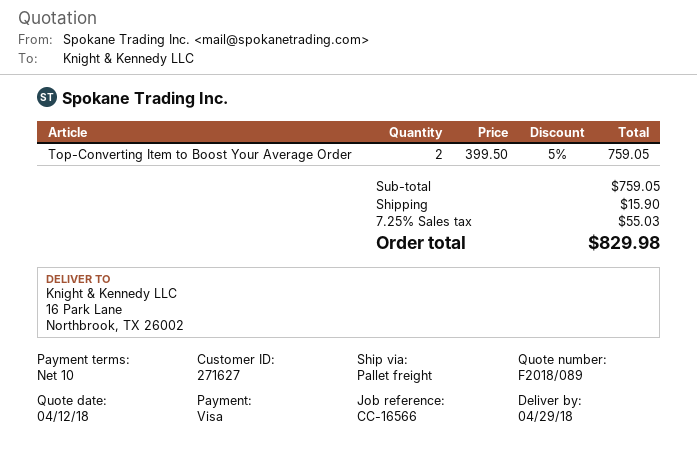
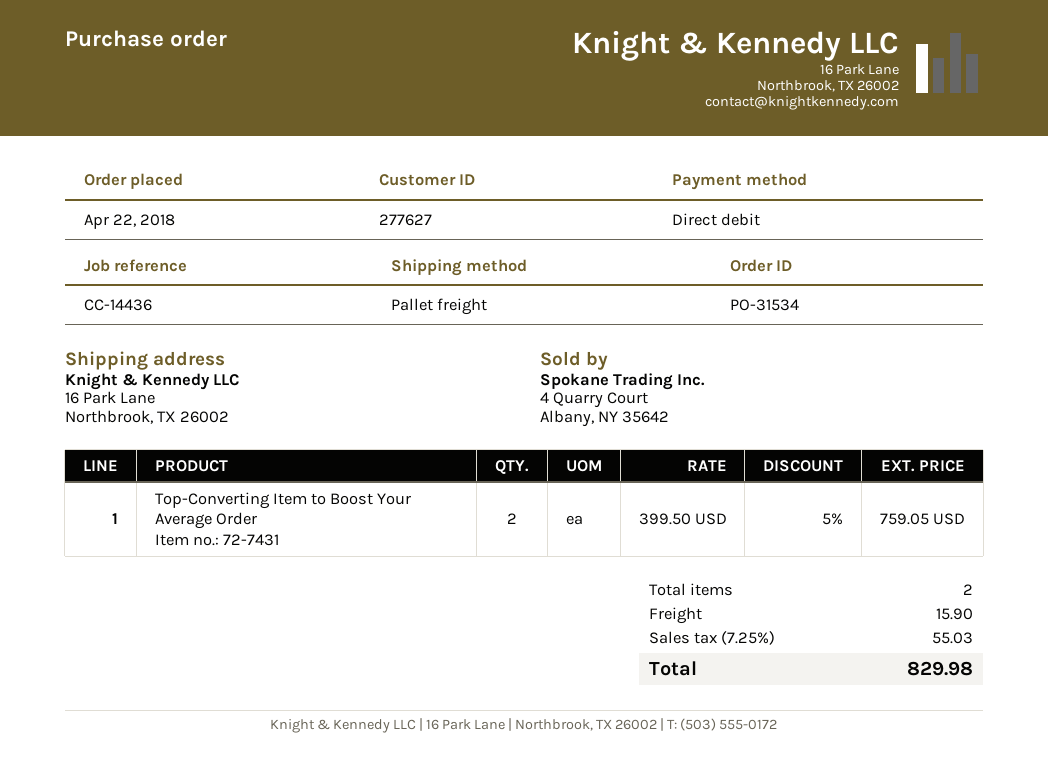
customer number: 271627 -> 277627
reference: CC-16566 -> CC-14436
payment method: Visa -> direct debit

